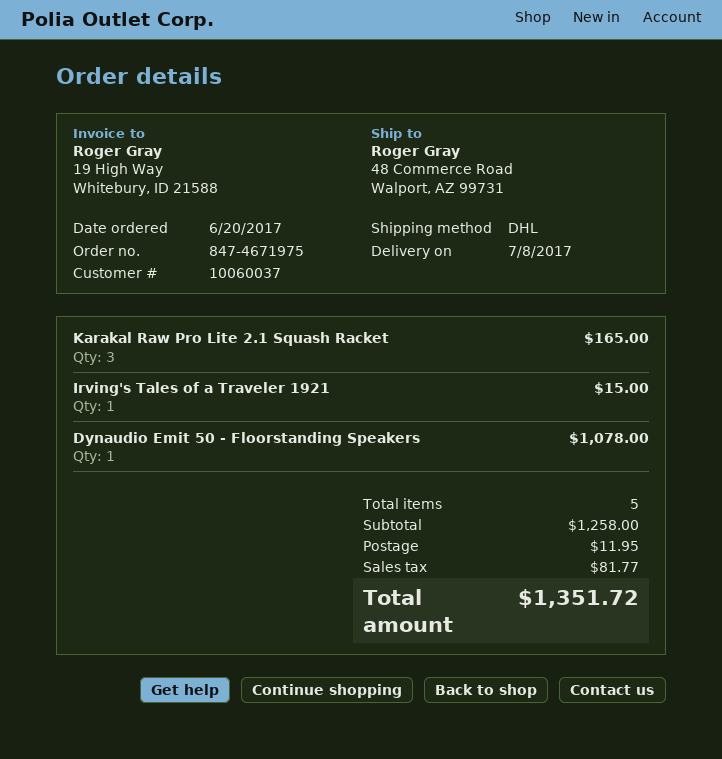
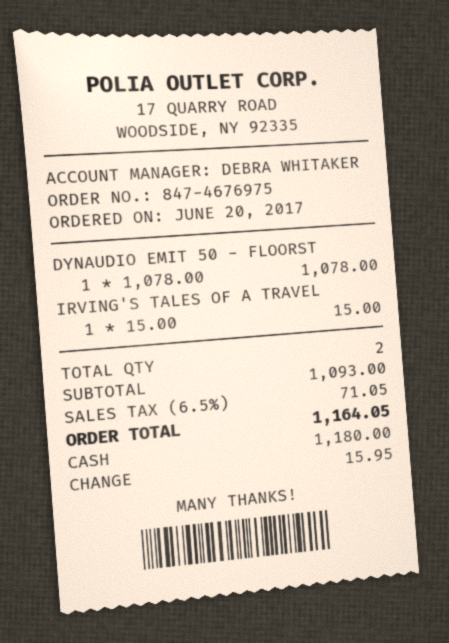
order number: 847-4671975 -> 847-4676975
Karakal Raw Pro Lite 2.1 Squash Racket: 3 for 165.00 -> none
total quantity: 5 -> 2
subtotal: 1258.00 -> 1093.00
shipping: 11.95 -> none
tax: 81.77 -> 71.05
total: 1351.72 -> 1164.05

